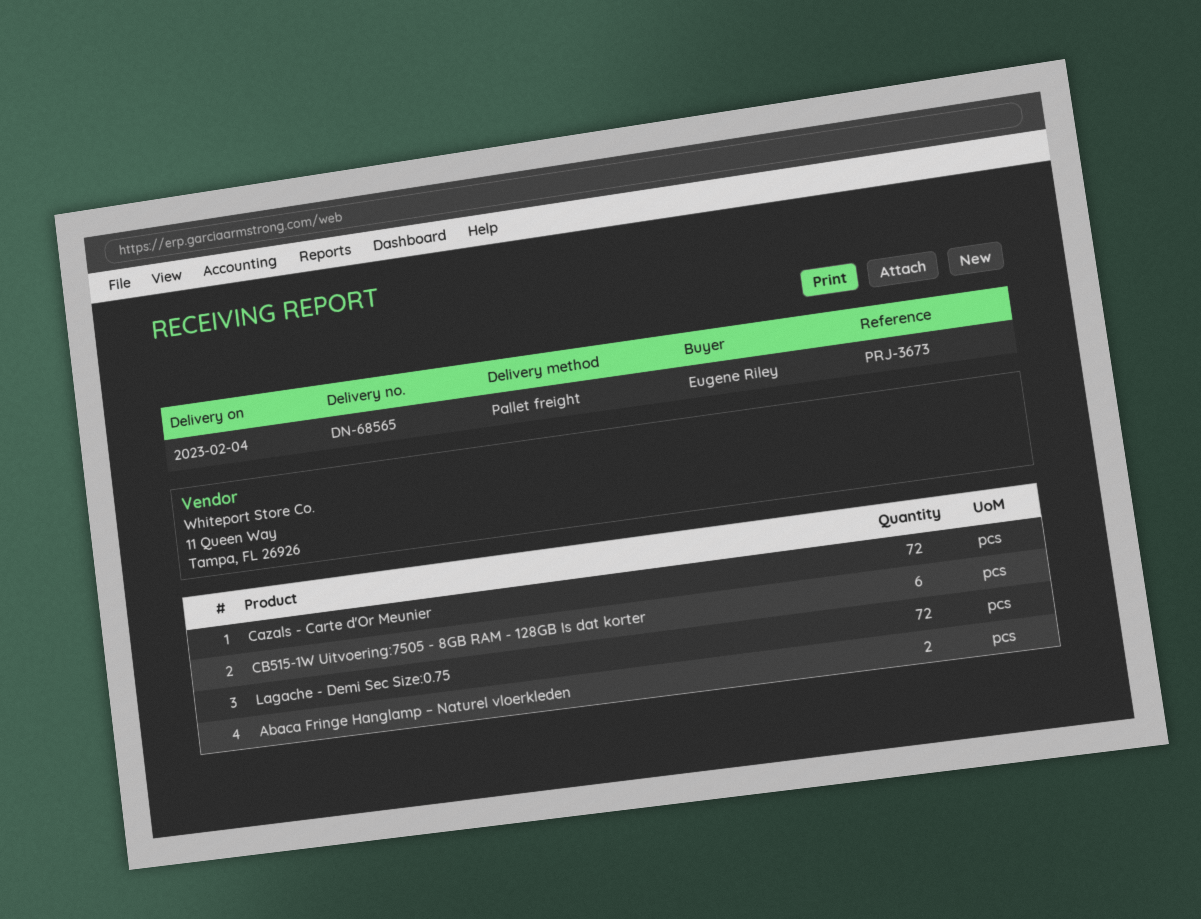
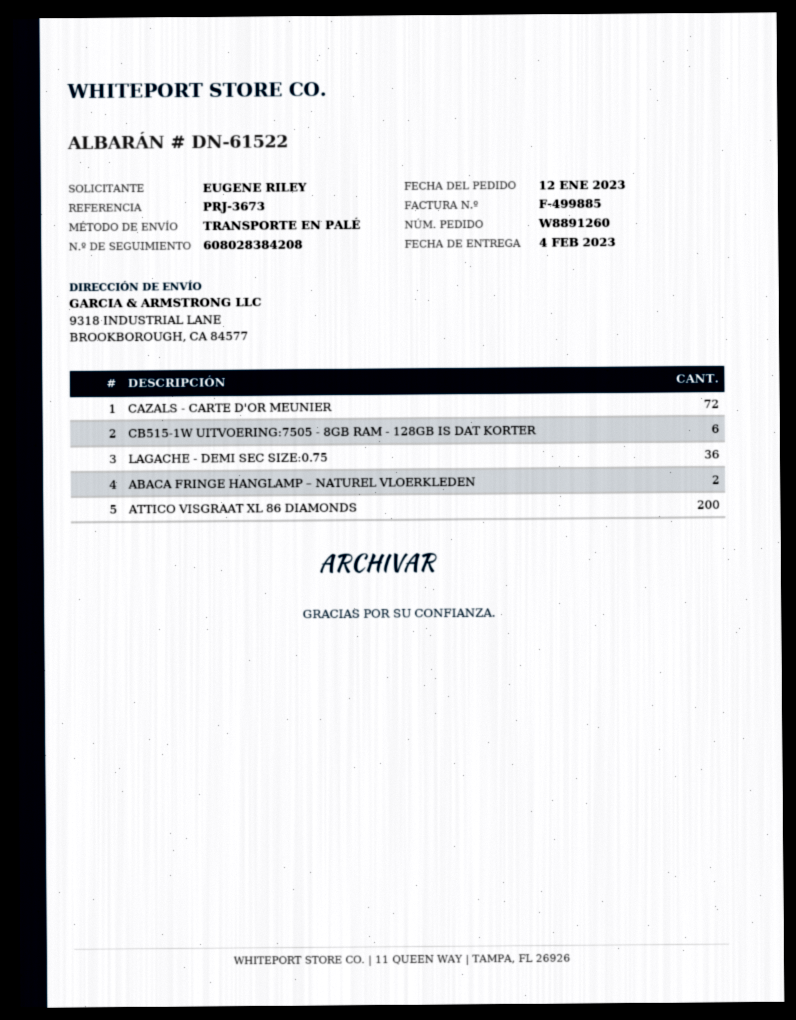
delivery note number: DN-68565 -> DN-61522
Lagache - Demi Sec Size:0.75: 72 -> 36
ATTICO VISGRAAT XL 86 DIAMONDS: none -> 200

